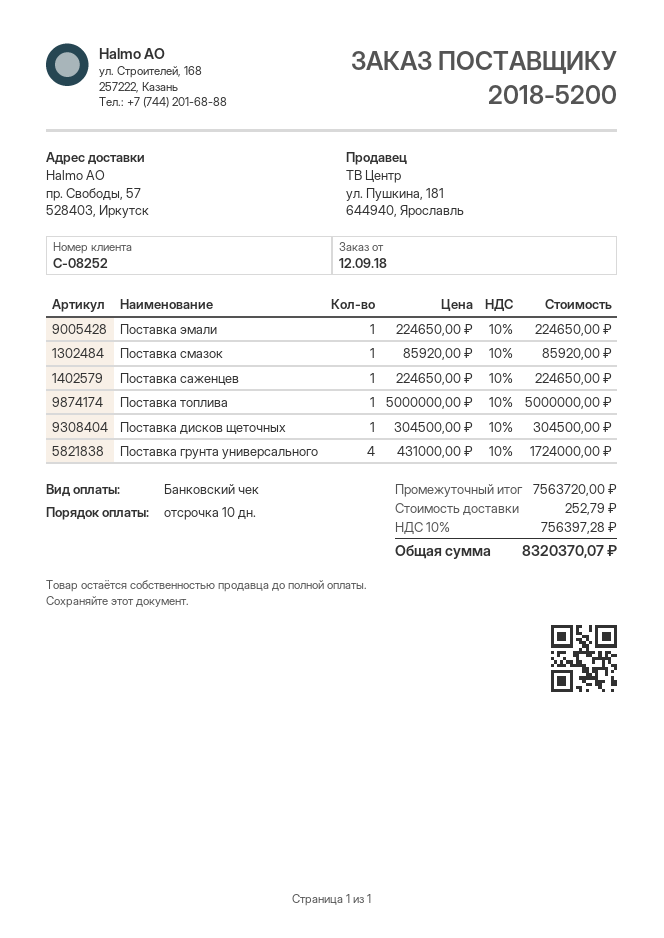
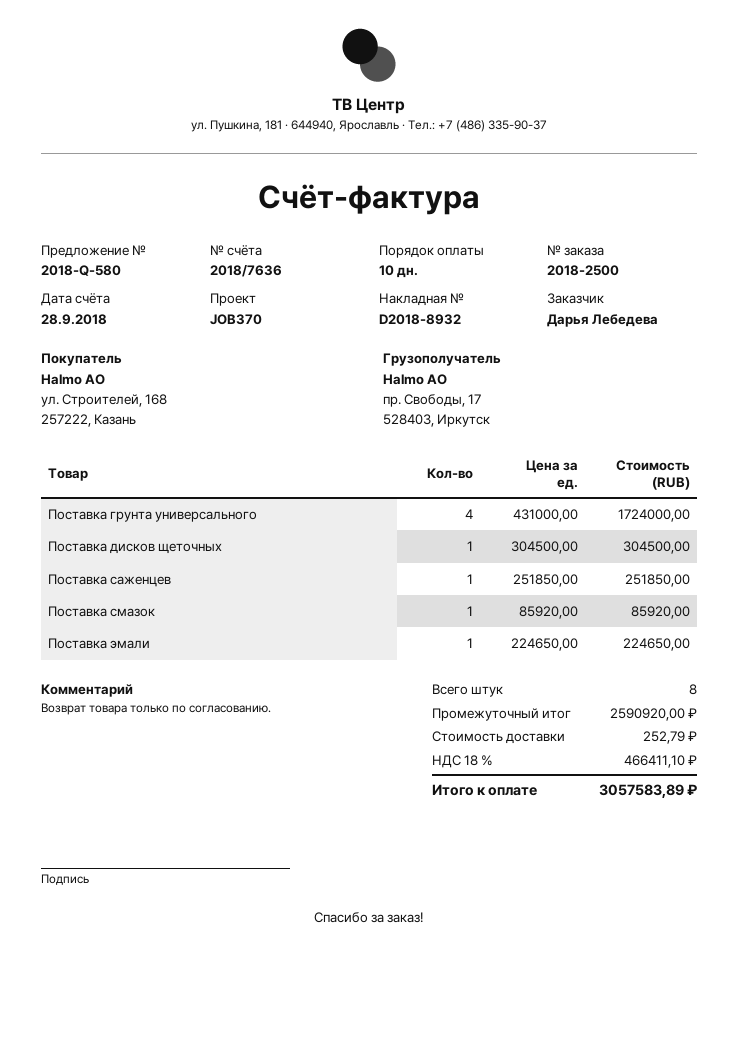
order number: 2018-5200 -> 2018-2500
ship to: пр. Свободы, 57, 528403, Иркутск -> пр. Свободы, 17, 528403, Иркутск
Поставка саженцев: 1 x 224650.00 = 224650.00 -> 1 x 251850.00 = 251850.00
Поставка топлива: 1 x 5000000.00 = 5000000.00 -> none
subtotal: 7563720.00 -> 2590920.00
tax: 10% = 756397.28 -> 18% = 466411.10
total: 8320370.07 -> 3057583.89

